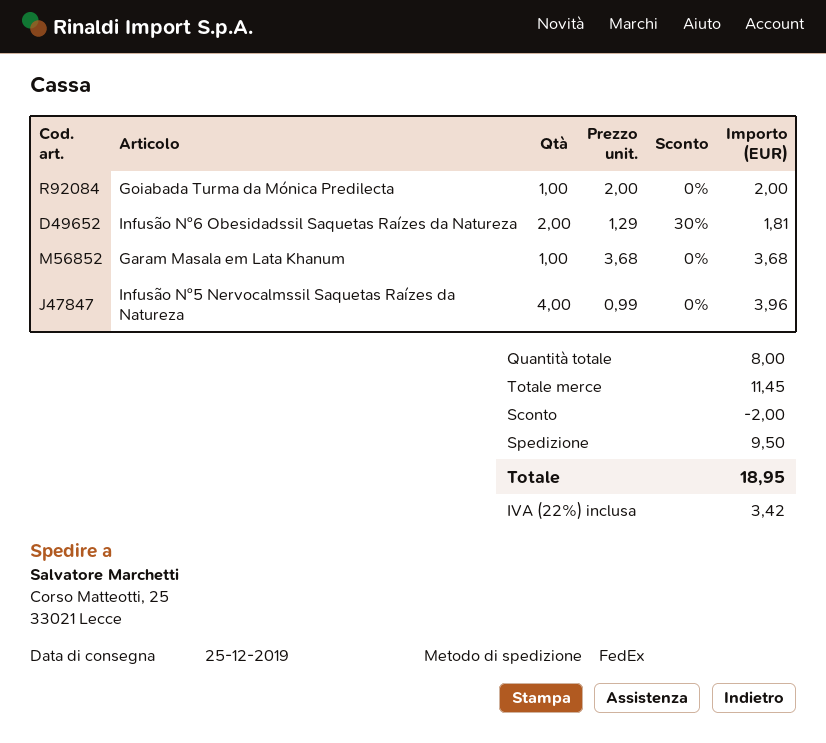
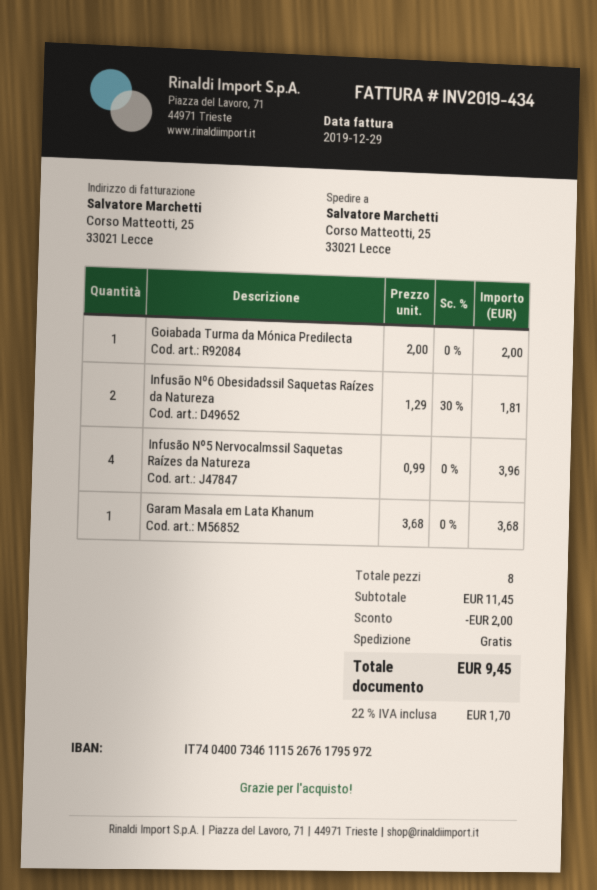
shipping: 9.50 -> 0.00
tax: 22% = 3.42 -> 22% = 1.70
total: 18.95 -> 9.45

